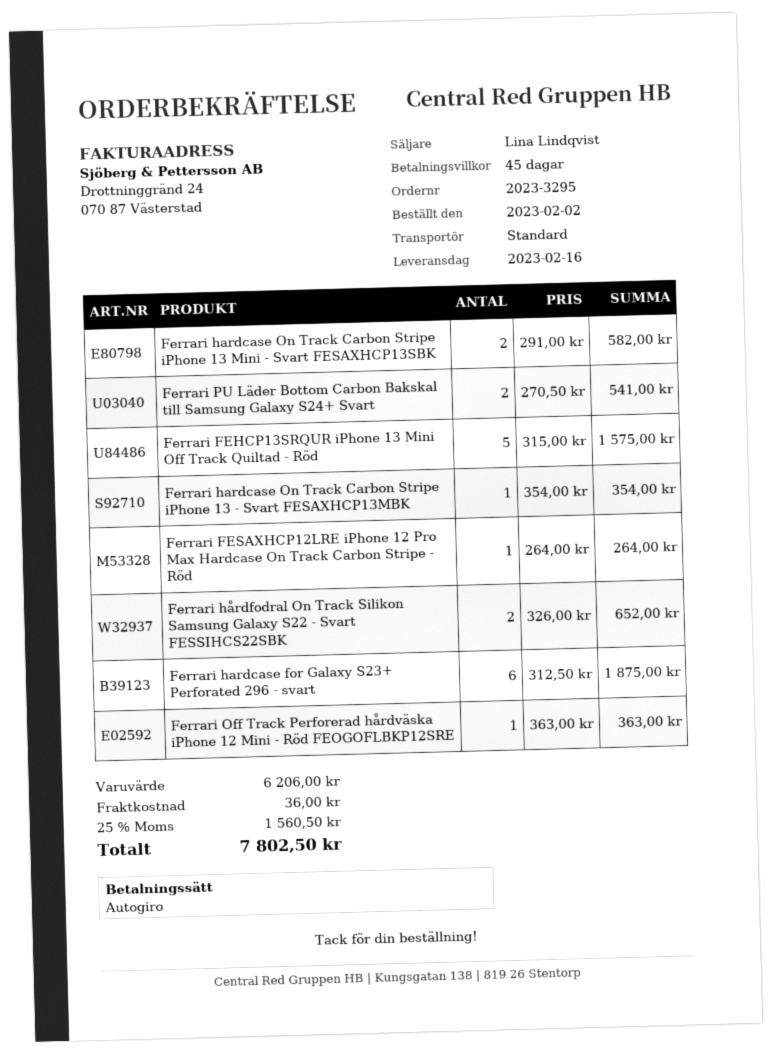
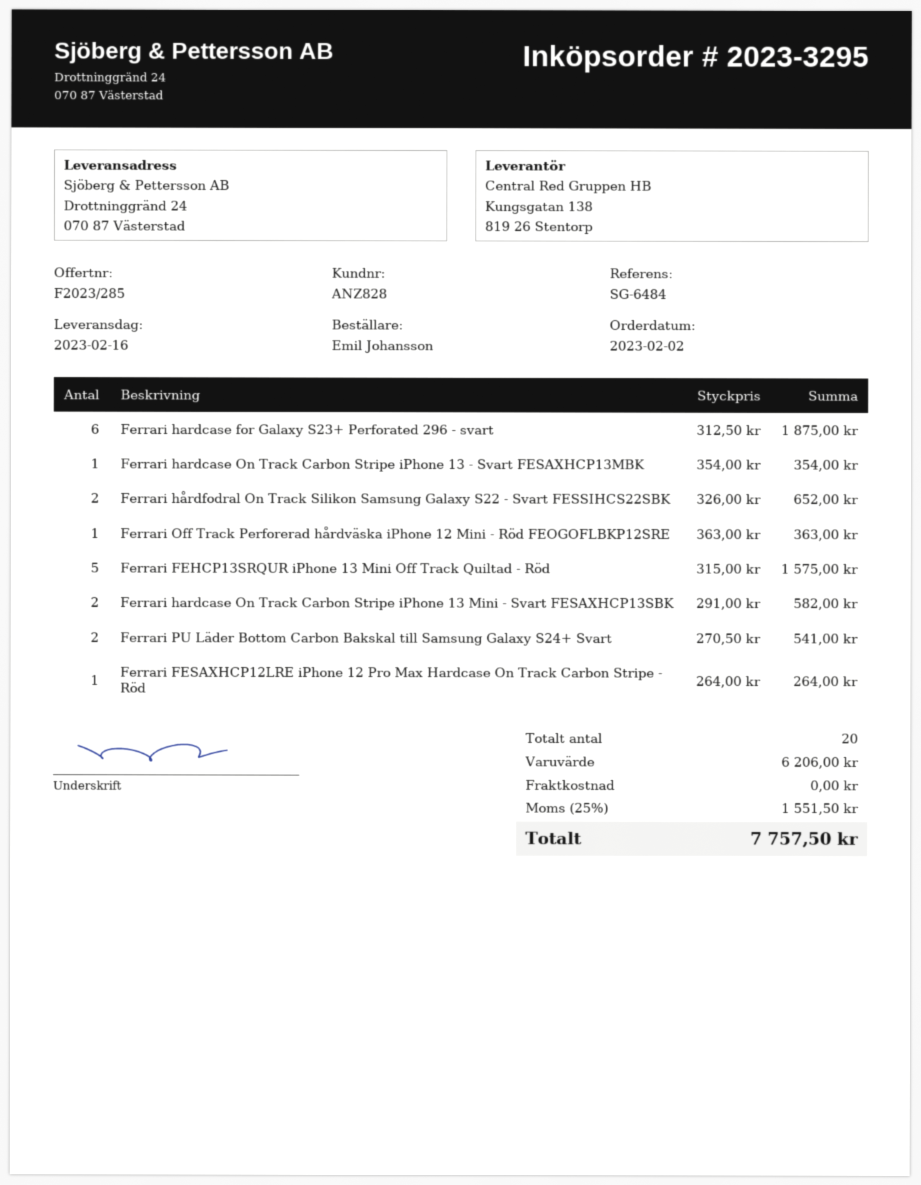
shipping: 36.00 -> 0.00
tax: 25% = 1560.50 -> 25% = 1551.50
total: 7802.50 -> 7757.50

